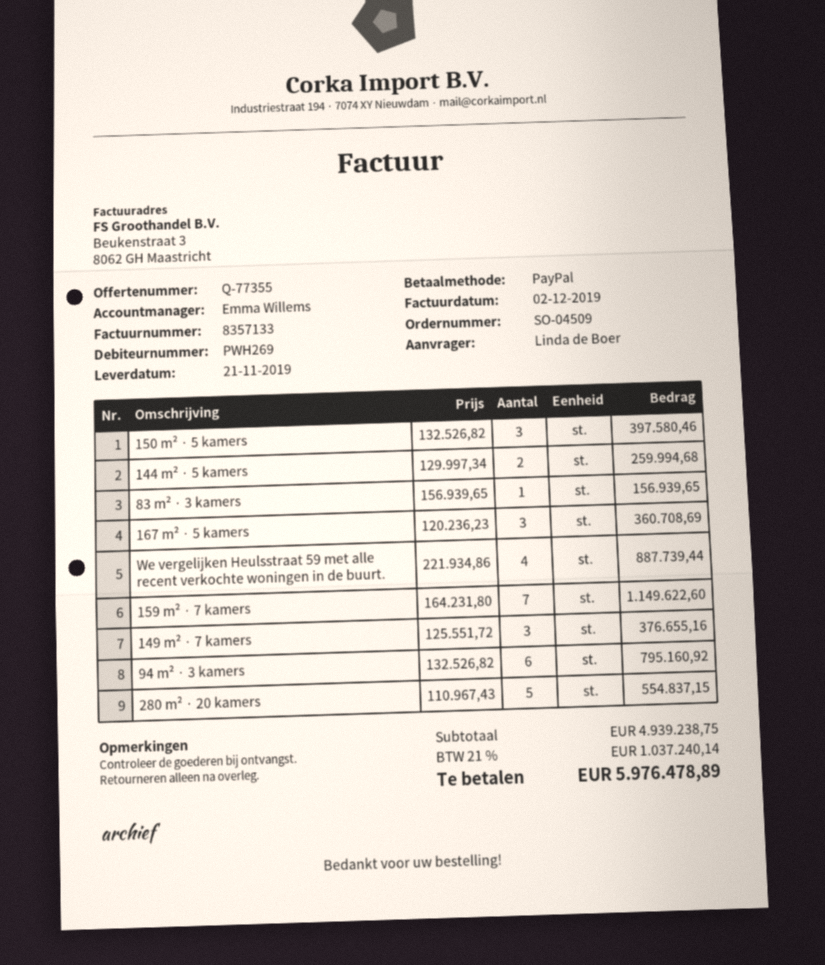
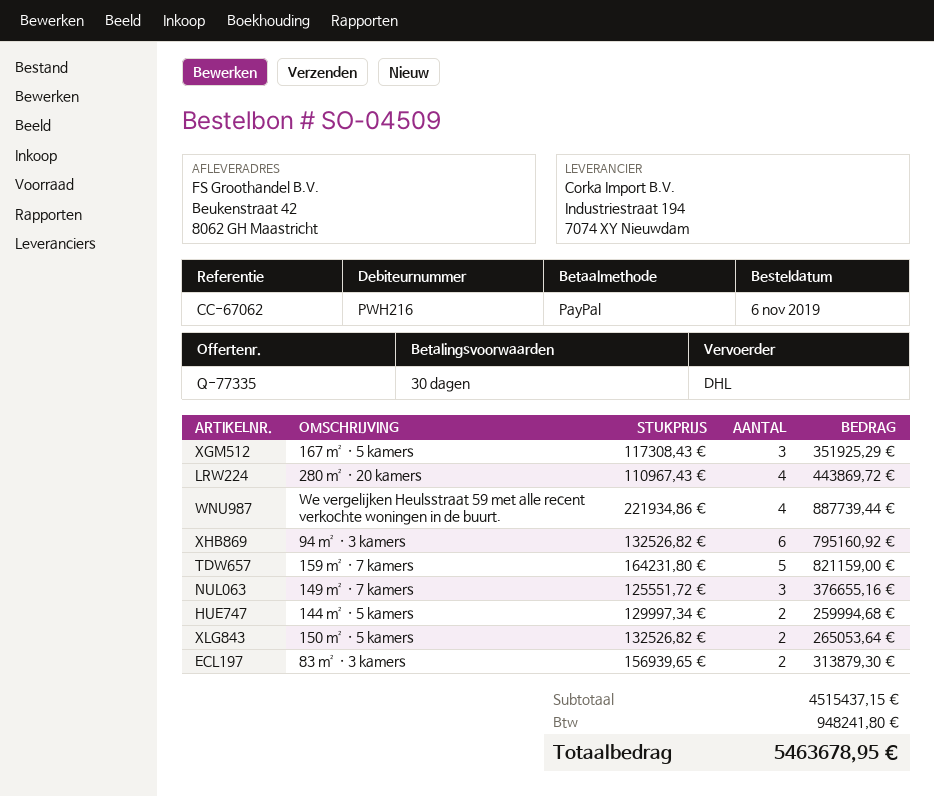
quote number: Q-77355 -> Q-77335
customer number: PWH269 -> PWH216
150 m² · 5 kamers: 3 x 132526.82 = 397580.46 -> 2 x 132526.82 = 265053.64
83 m² · 3 kamers: 1 x 156939.65 = 156939.65 -> 2 x 156939.65 = 313879.30
167 m² · 5 kamers: 3 x 120236.23 = 360708.69 -> 3 x 117308.43 = 351925.29
159 m² · 7 kamers: 7 x 164231.80 = 1149622.60 -> 5 x 164231.80 = 821159.00
280 m² · 20 kamers: 5 x 110967.43 = 554837.15 -> 4 x 110967.43 = 443869.72
subtotal: 4939238.75 -> 4515437.15
tax: 1037240.14 -> 948241.80
total: 5976478.89 -> 5463678.95

